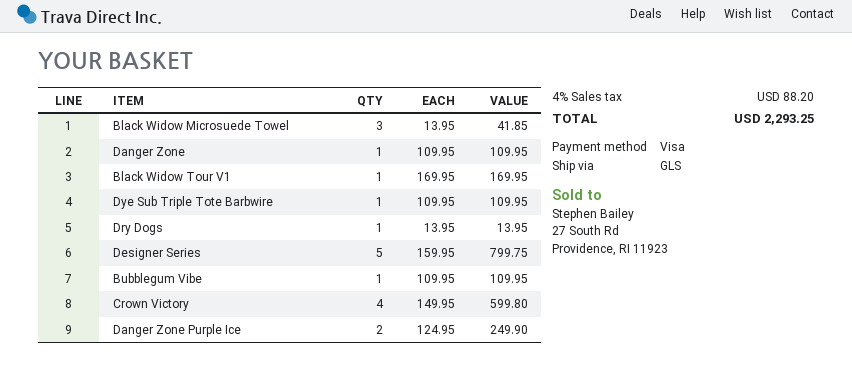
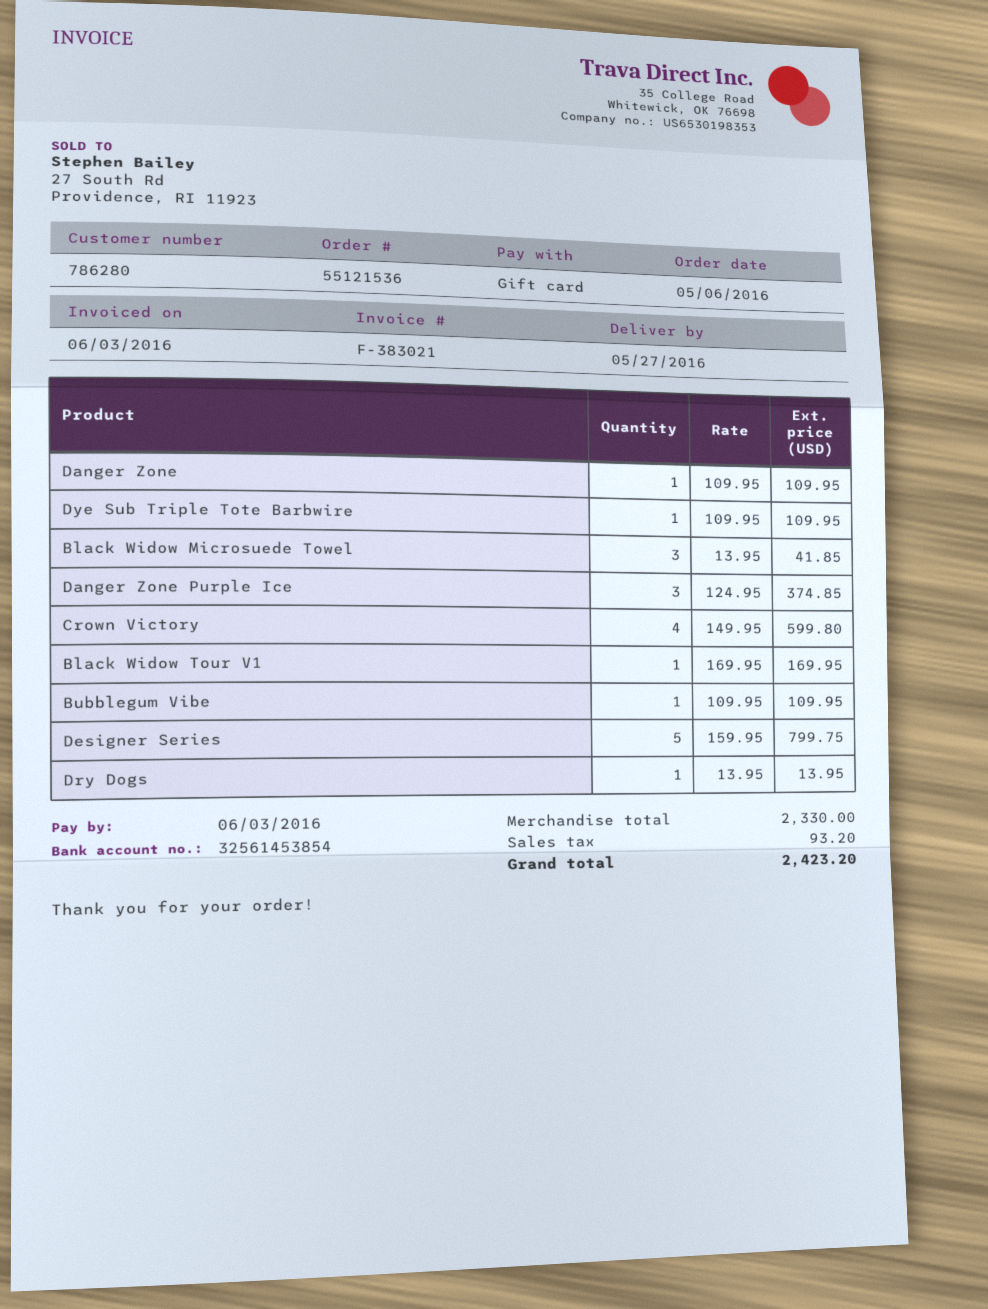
payment method: Visa -> gift card
Danger Zone Purple Ice: 2 x 124.95 = 249.90 -> 3 x 124.95 = 374.85
tax: 88.20 -> 93.20
total: 2293.25 -> 2423.20

